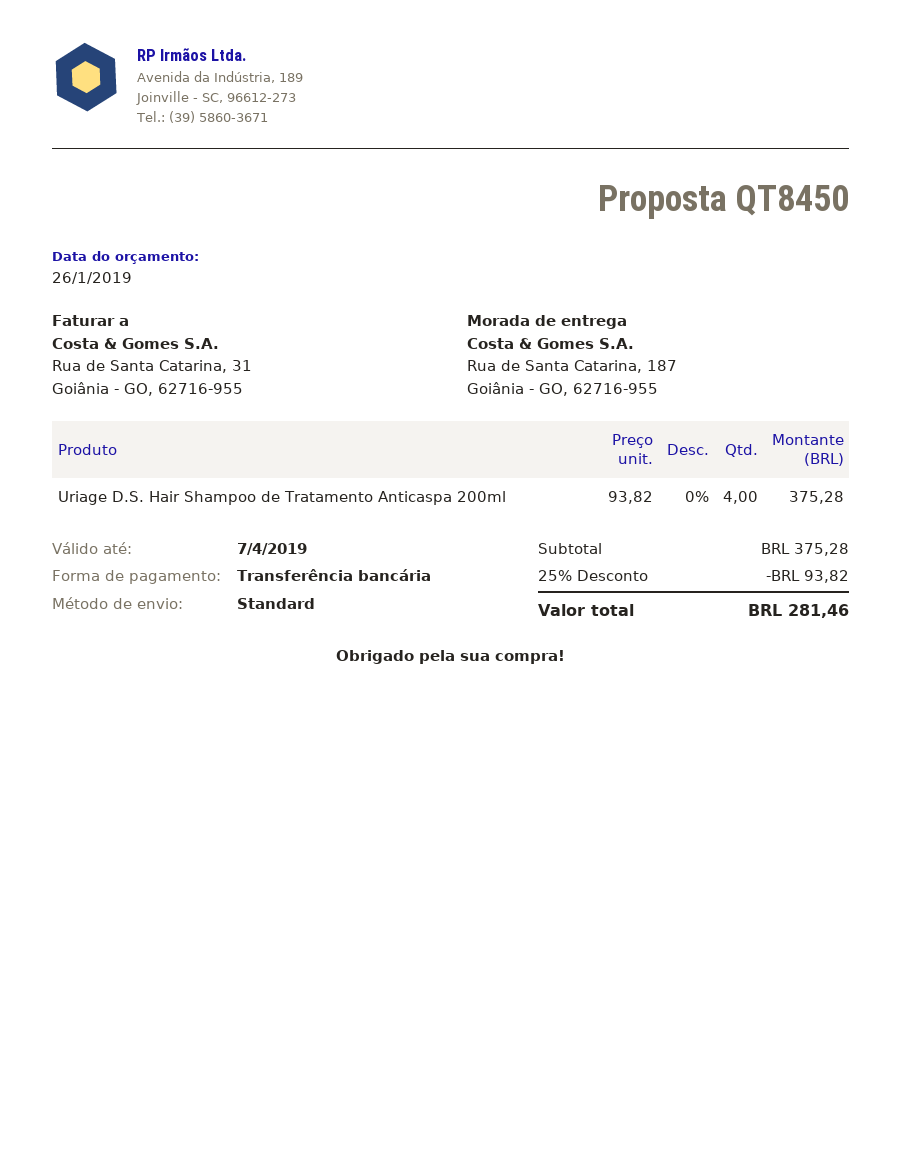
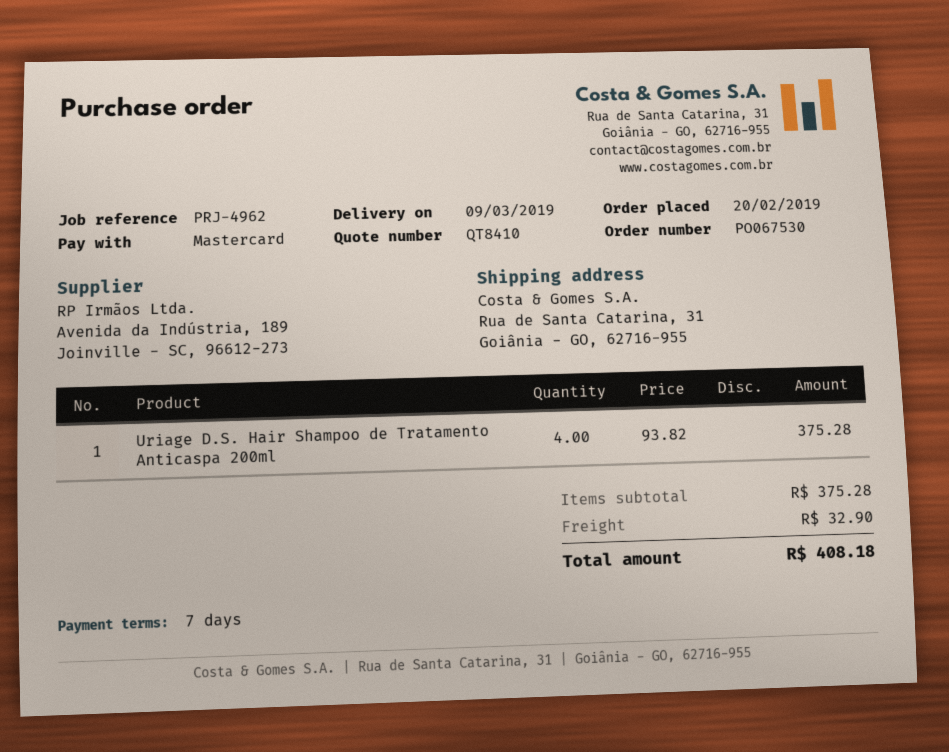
quote number: QT8450 -> QT8410
payment method: bank transfer -> Mastercard
ship to: Rua de Santa Catarina, 187, Goiânia - GO, 62716-955 -> Rua de Santa Catarina, 31, Goiânia - GO, 62716-955
discount: 25% = 93.82 -> none
shipping: none -> 32.90
total: 281.46 -> 408.18

